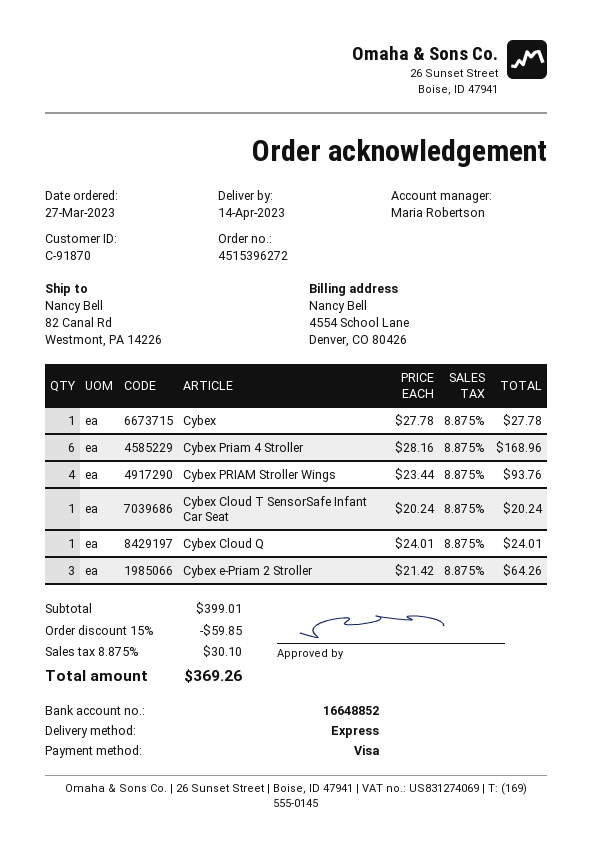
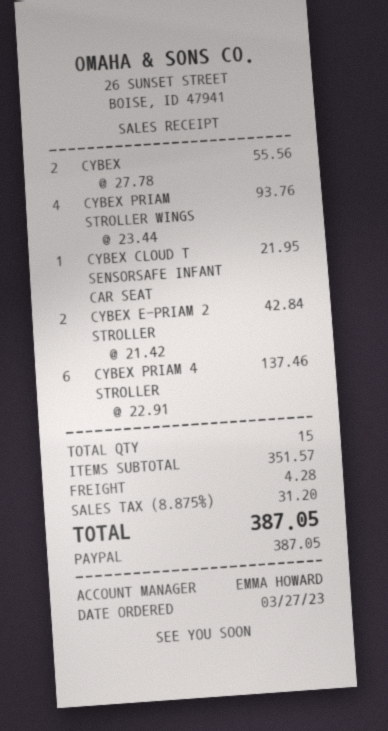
sales rep: Maria Robertson -> EMMA HOWARD
payment method: Visa -> PayPal
Cybex: 1 x 27.78 = 27.78 -> 2 x 27.78 = 55.56
Cybex Priam 4 Stroller: 6 x 28.16 = 168.96 -> 6 x 22.91 = 137.46
Cybex Cloud T SensorSafe Infant Car Seat: 1 x 20.24 = 20.24 -> 1 x 21.95 = 21.95
Cybex Cloud Q: 1 x 24.01 = 24.01 -> none
Cybex e-Priam 2 Stroller: 3 x 21.42 = 64.26 -> 2 x 21.42 = 42.84
subtotal: 399.01 -> 351.57
discount: 15% = 59.85 -> none
shipping: none -> 4.28
tax: 8.875% = 30.10 -> 8.875% = 31.20
total: 369.26 -> 387.05

